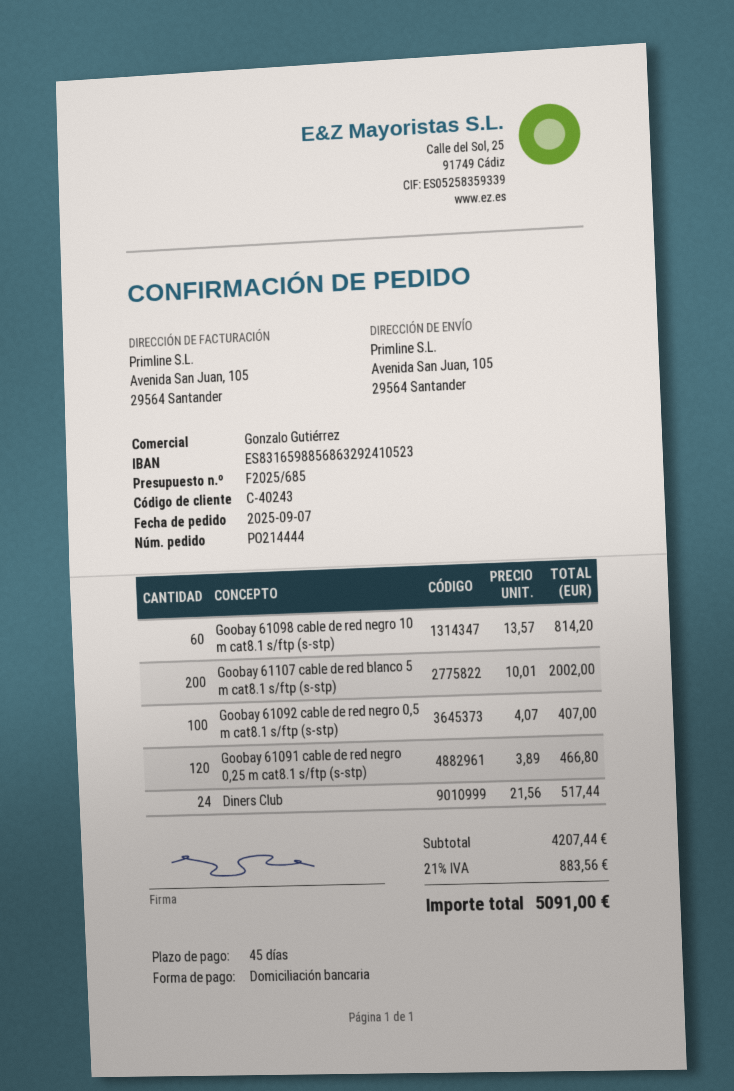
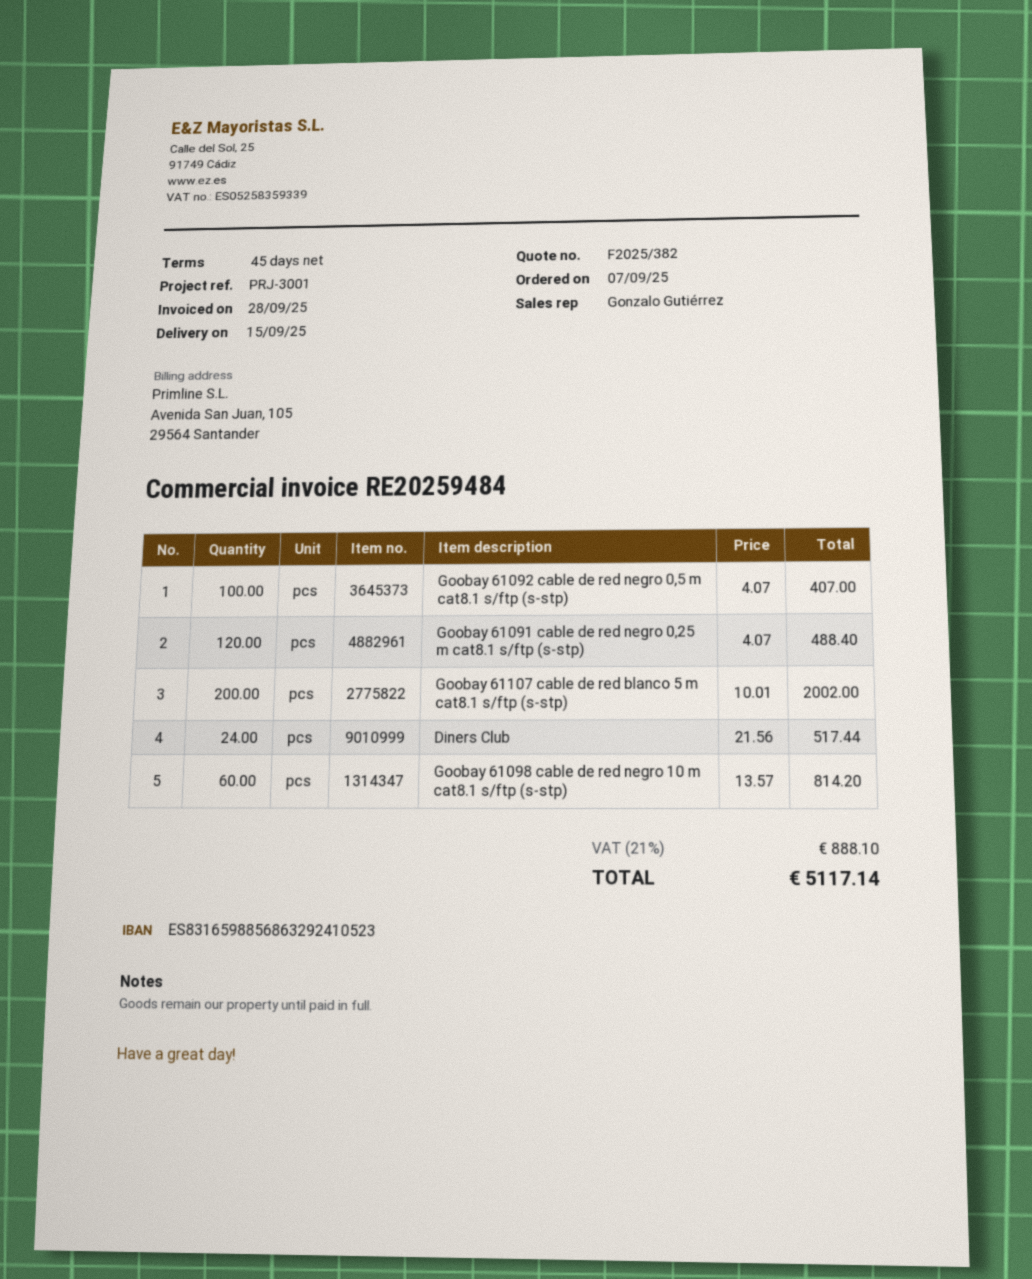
quote number: F2025/685 -> F2025/382
Goobay 61091 cable de red negro 0,25 m cat8.1 s/ftp (s-stp): 120 x 3.89 = 466.80 -> 120 x 4.07 = 488.40
tax: 21% = 883.56 -> 21% = 888.10
total: 5091.00 -> 5117.14

